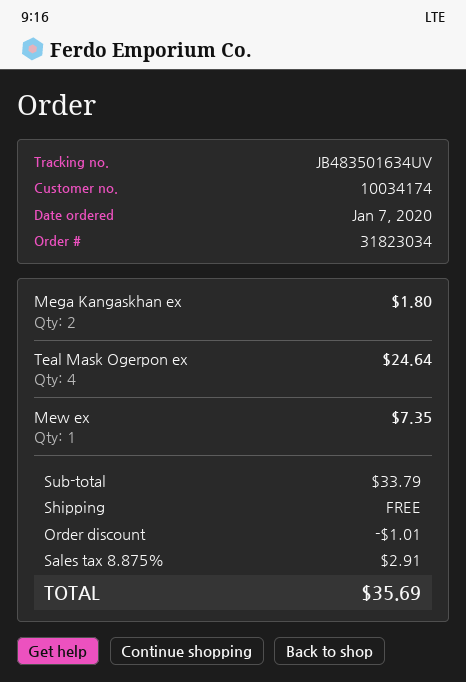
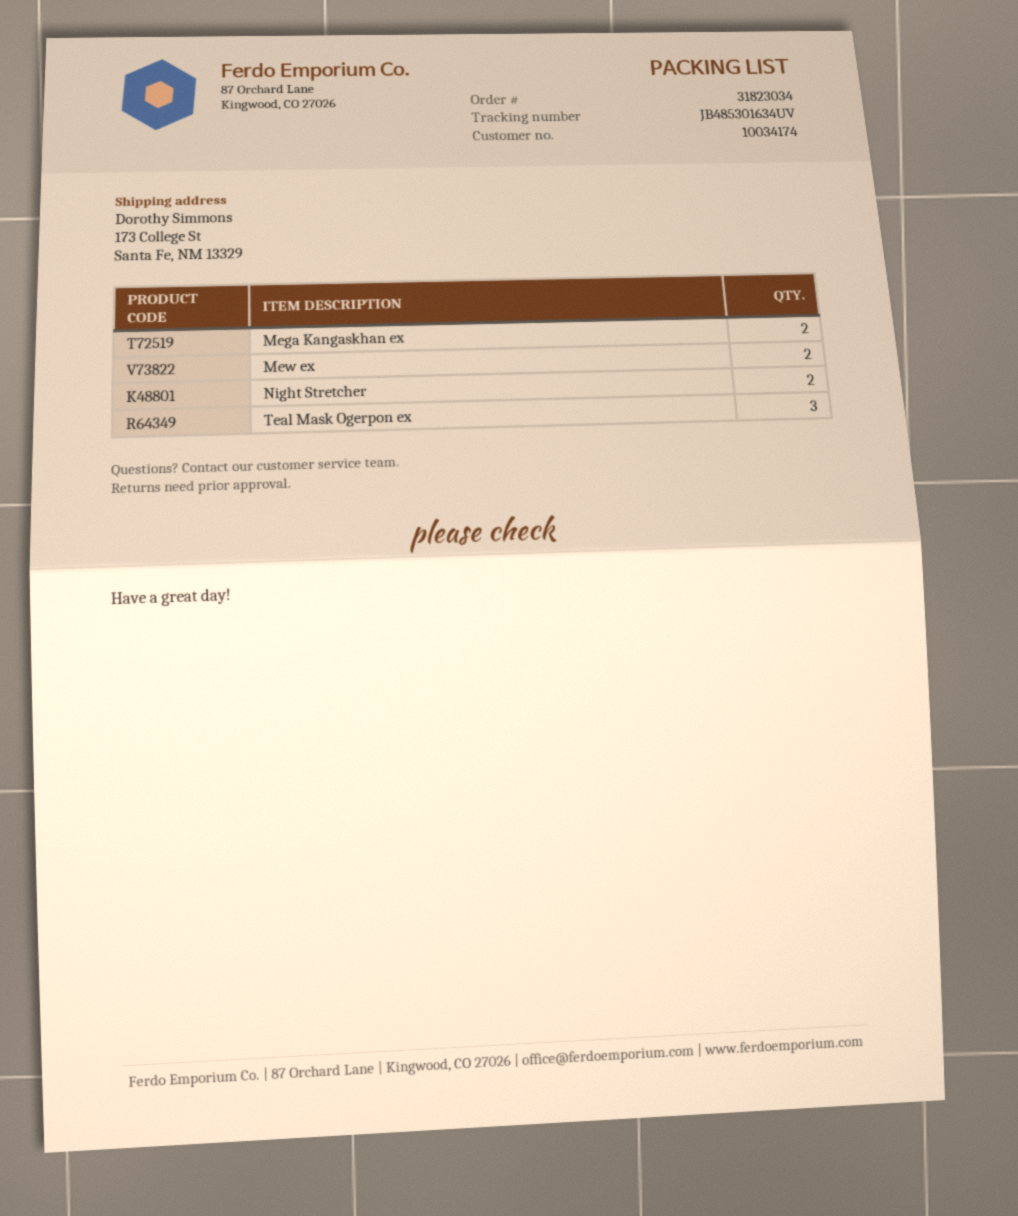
tracking number: JB483501634UV -> JB485301634UV
Teal Mask Ogerpon ex: 4 -> 3
Mew ex: 1 -> 2
Night Stretcher: none -> 2

